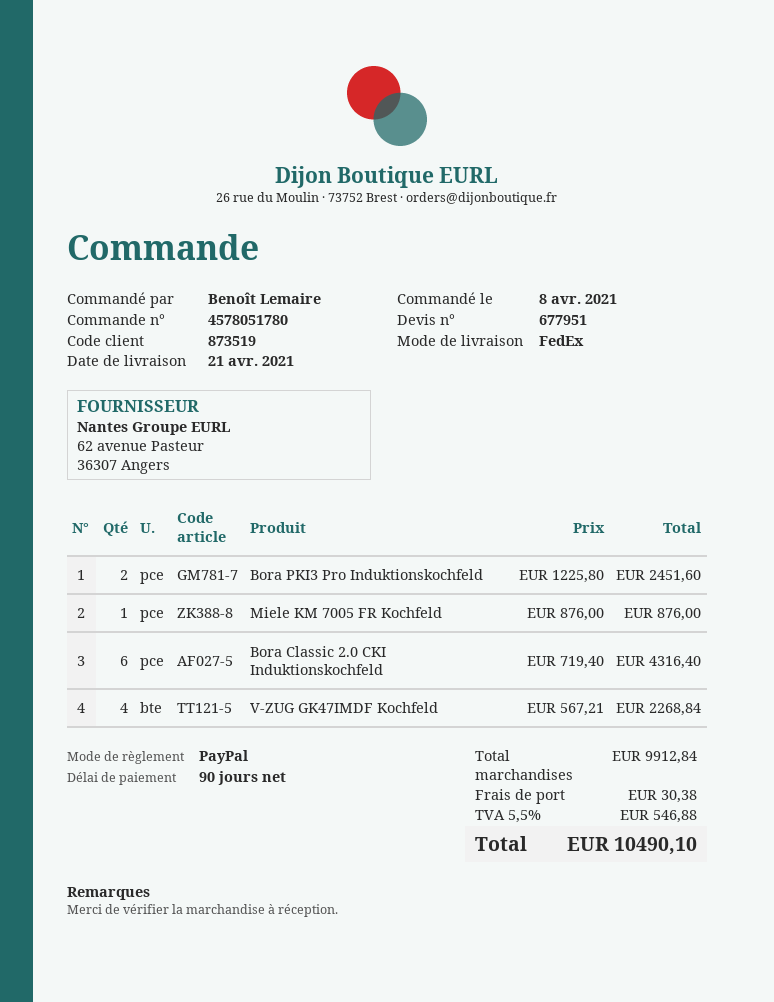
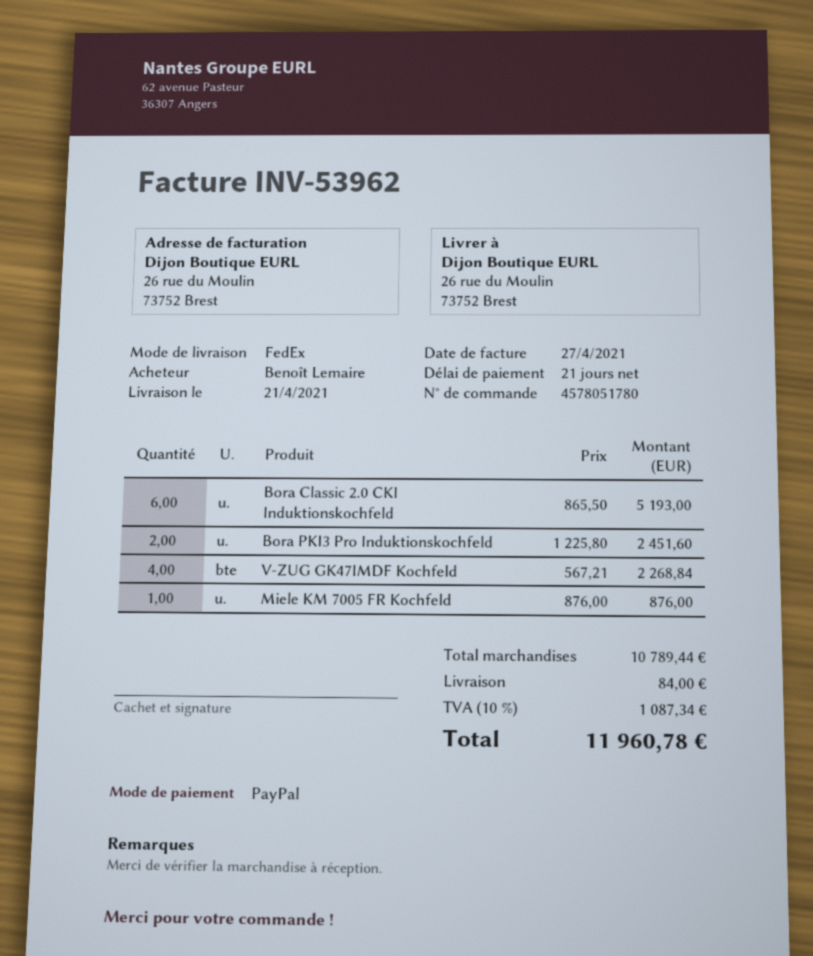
payment terms: 90 days -> 21 days
Bora Classic 2.0 CKI Induktionskochfeld: 6 x 719.40 = 4316.40 -> 6 x 865.50 = 5193.00
subtotal: 9912.84 -> 10789.44
shipping: 30.38 -> 84.00
tax: 5.5% = 546.88 -> 10% = 1087.34
total: 10490.10 -> 11960.78

